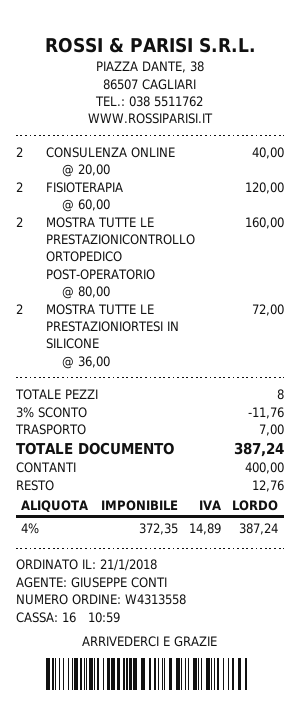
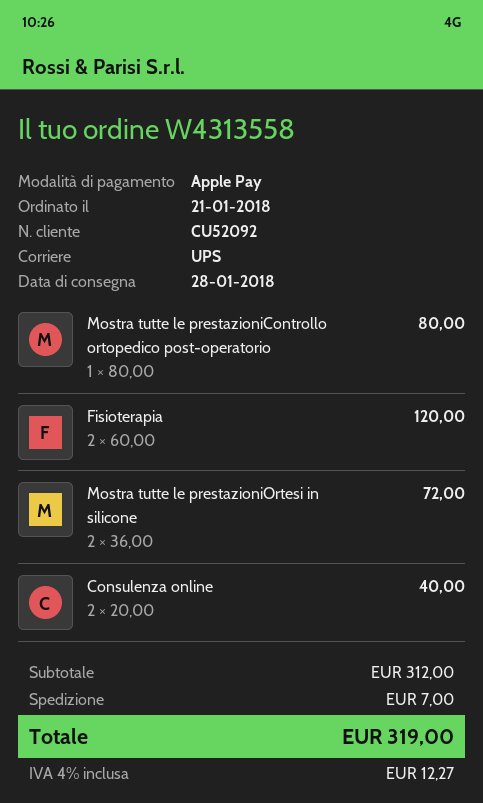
payment method: cash -> Apple Pay
MOSTRA TUTTE LE PRESTAZIONICONTROLLO ORTOPEDICO POST-OPERATORIO: 2 x 80.00 = 160.00 -> 1 x 80.00 = 80.00
discount: 3% = 11.76 -> none
tax: 4% = 14.89 -> 4% = 12.27
total: 387.24 -> 319.00

